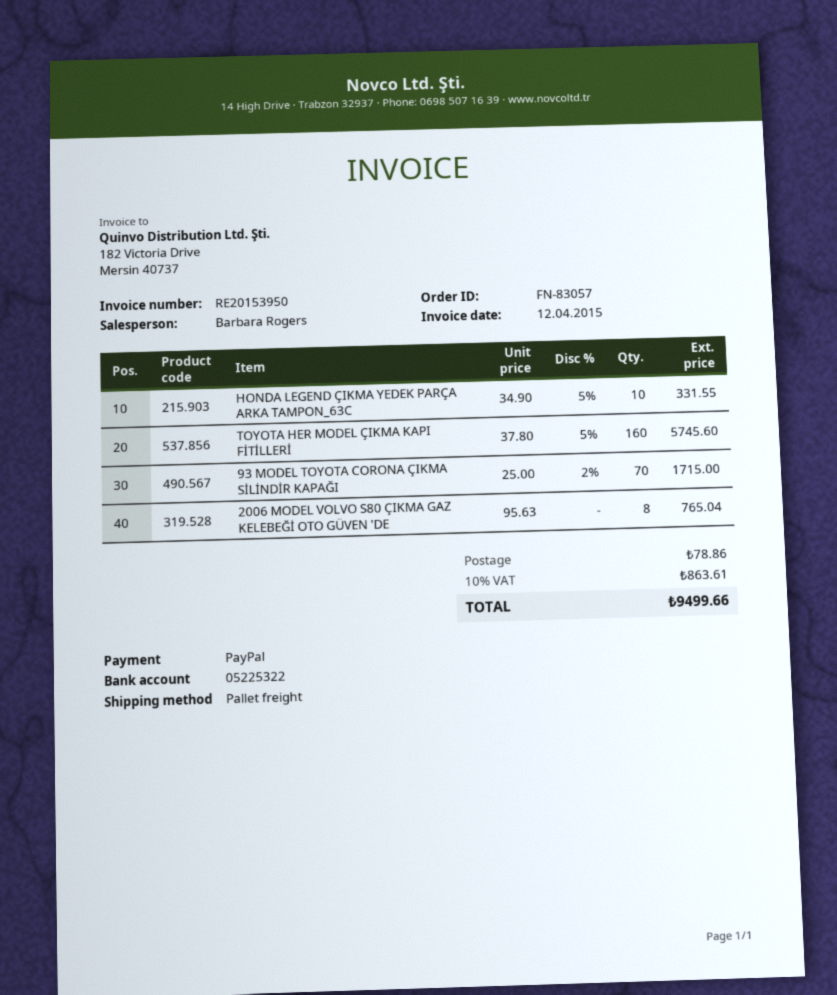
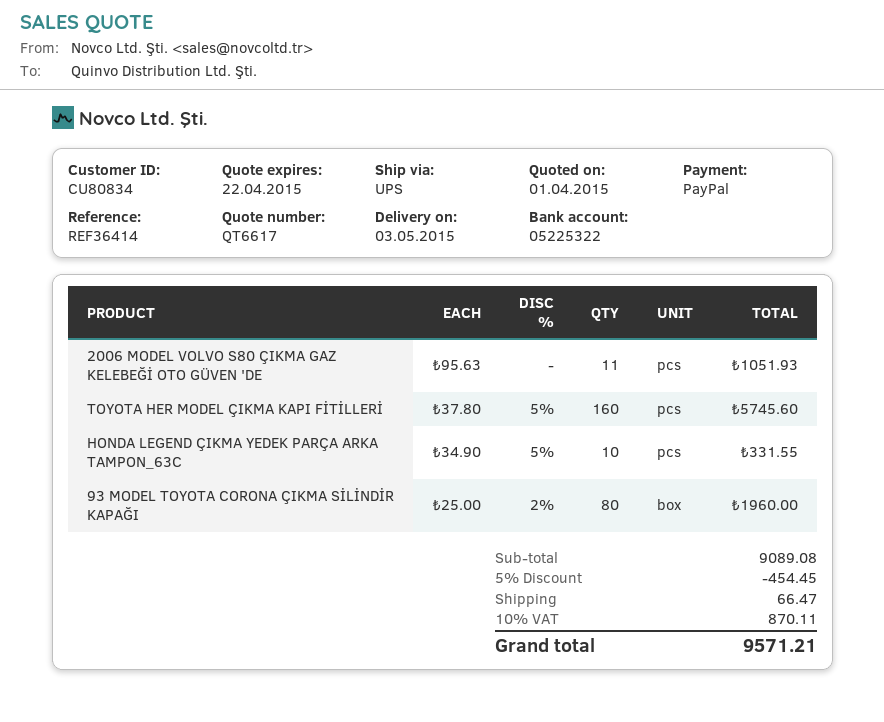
shipping method: pallet freight -> UPS
93 MODEL TOYOTA CORONA ÇIKMA SİLİNDİR KAPAĞI: 70 x 25.00 - 2% = 1715.00 -> 80 x 25.00 - 2% = 1960.00
2006 MODEL VOLVO S80 ÇIKMA GAZ KELEBEĞİ OTO GÜVEN 'DE: 8 x 95.63 = 765.04 -> 11 x 95.63 = 1051.93
discount: none -> 5% = 454.45
shipping: 78.86 -> 66.47
tax: 10% = 863.61 -> 10% = 870.11
total: 9499.66 -> 9571.21

